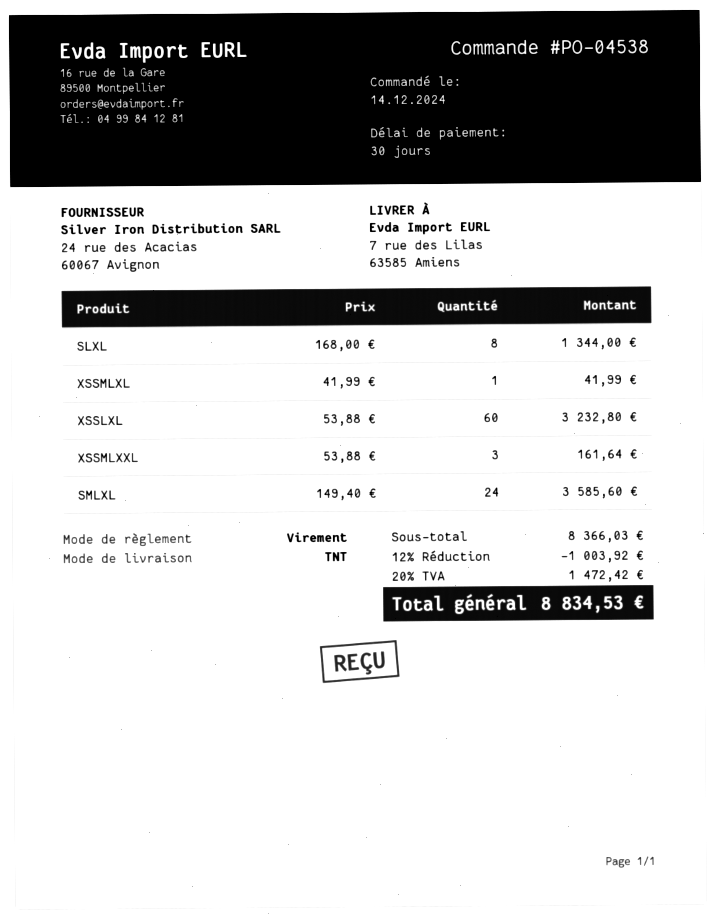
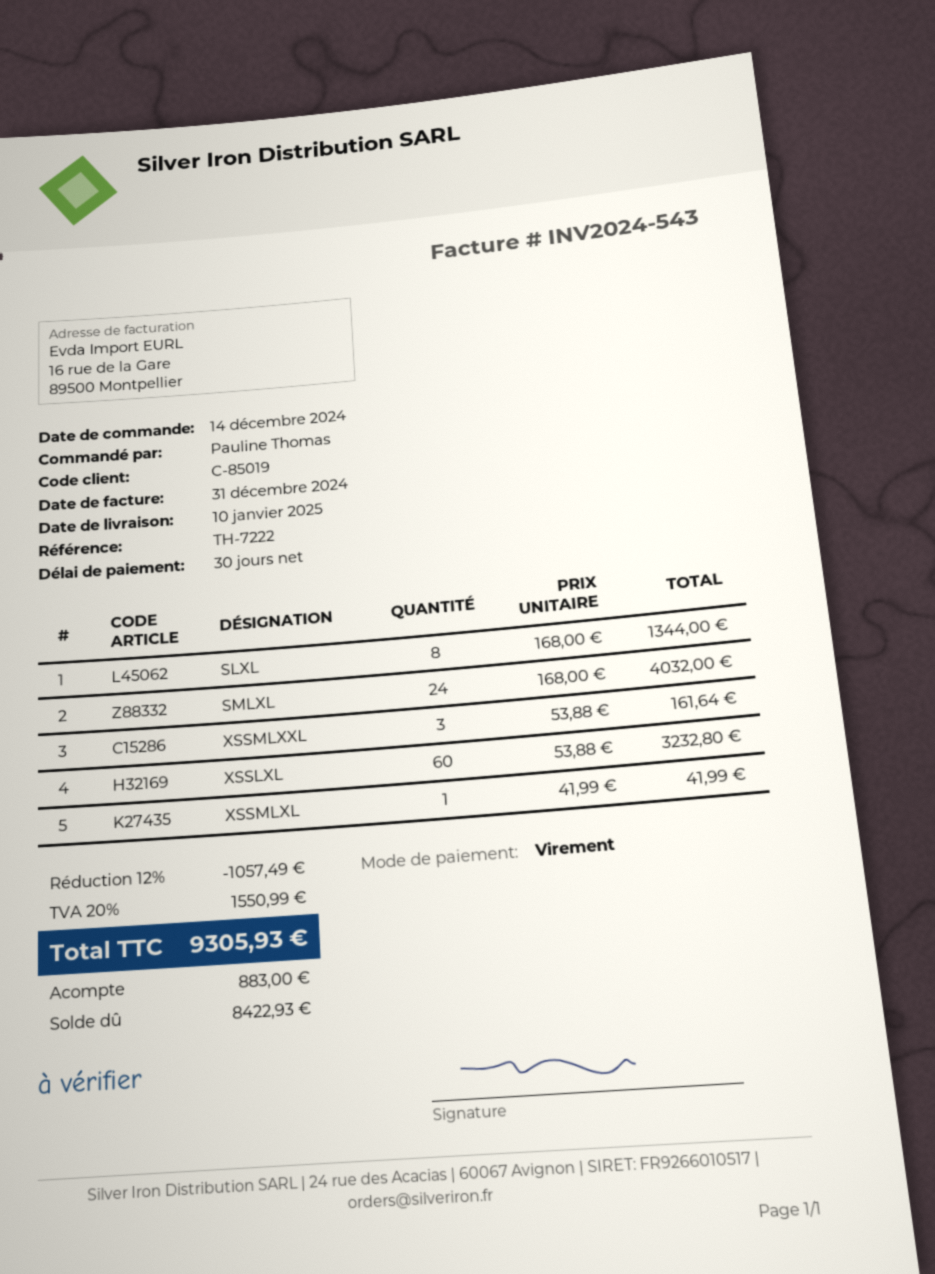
SMLXL: 24 x 149.40 = 3585.60 -> 24 x 168.00 = 4032.00
discount: 12% = 1003.92 -> 12% = 1057.49
tax: 20% = 1472.42 -> 20% = 1550.99
total: 8834.53 -> 9305.93

